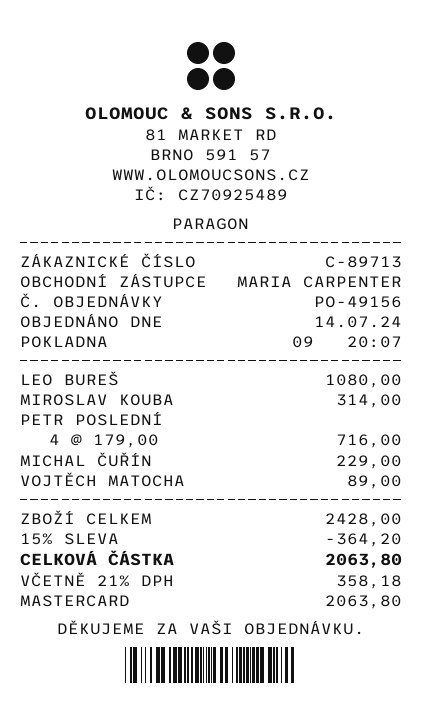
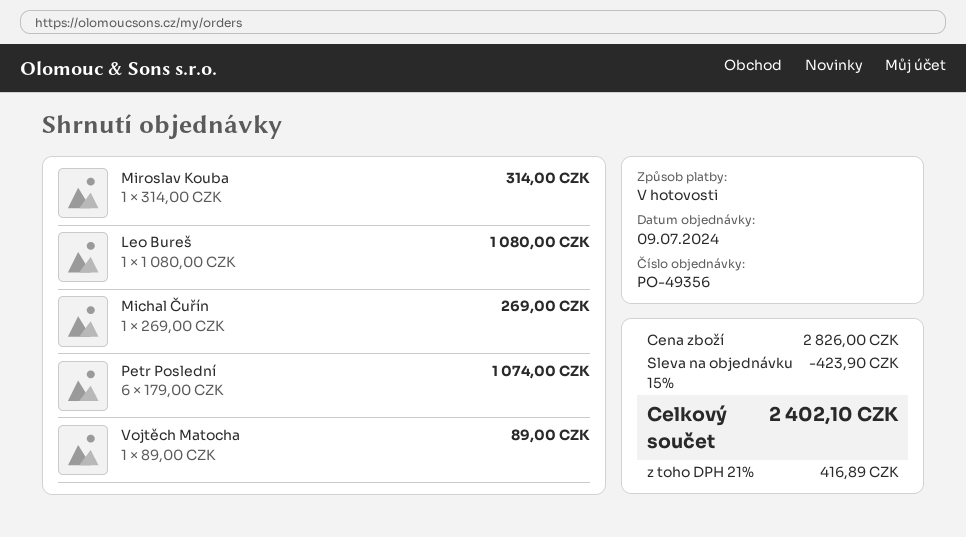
order number: PO-49156 -> PO-49356
order date: 2024-07-14 -> 2024-07-09
payment method: Mastercard -> cash
PETR POSLEDNÍ: 4 x 179.00 = 716.00 -> 6 x 179.00 = 1074.00
MICHAL ČUŘÍN: 1 x 229.00 = 229.00 -> 1 x 269.00 = 269.00
subtotal: 2428.00 -> 2826.00
discount: 15% = 364.20 -> 15% = 423.90
tax: 21% = 358.18 -> 21% = 416.89
total: 2063.80 -> 2402.10

